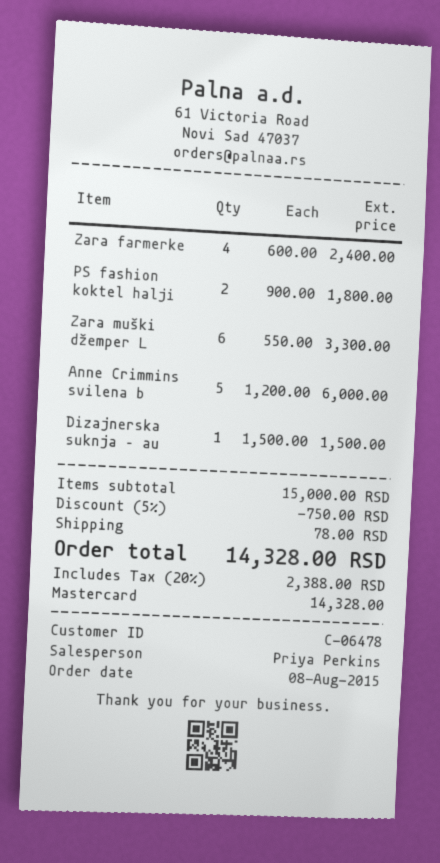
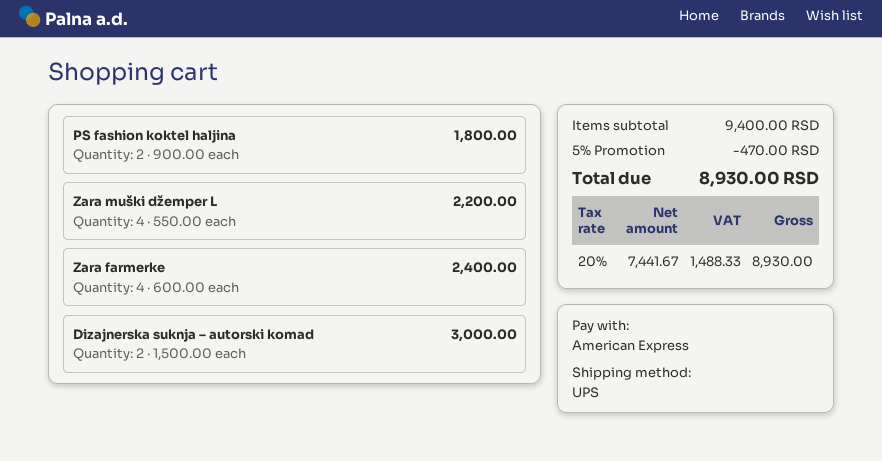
payment method: Mastercard -> American Express
Zara muški džemper L: 6 x 550.00 = 3300.00 -> 4 x 550.00 = 2200.00
Anne Crimmins svilena b: 5 x 1200.00 = 6000.00 -> none
Dizajnerska suknja – au: 1 x 1500.00 = 1500.00 -> 2 x 1500.00 = 3000.00
subtotal: 15000.00 -> 9400.00
discount: 5% = 750.00 -> 5% = 470.00
shipping: 78.00 -> none
tax: 20% = 2388.00 -> 20% = 1488.33
total: 14328.00 -> 8930.00

